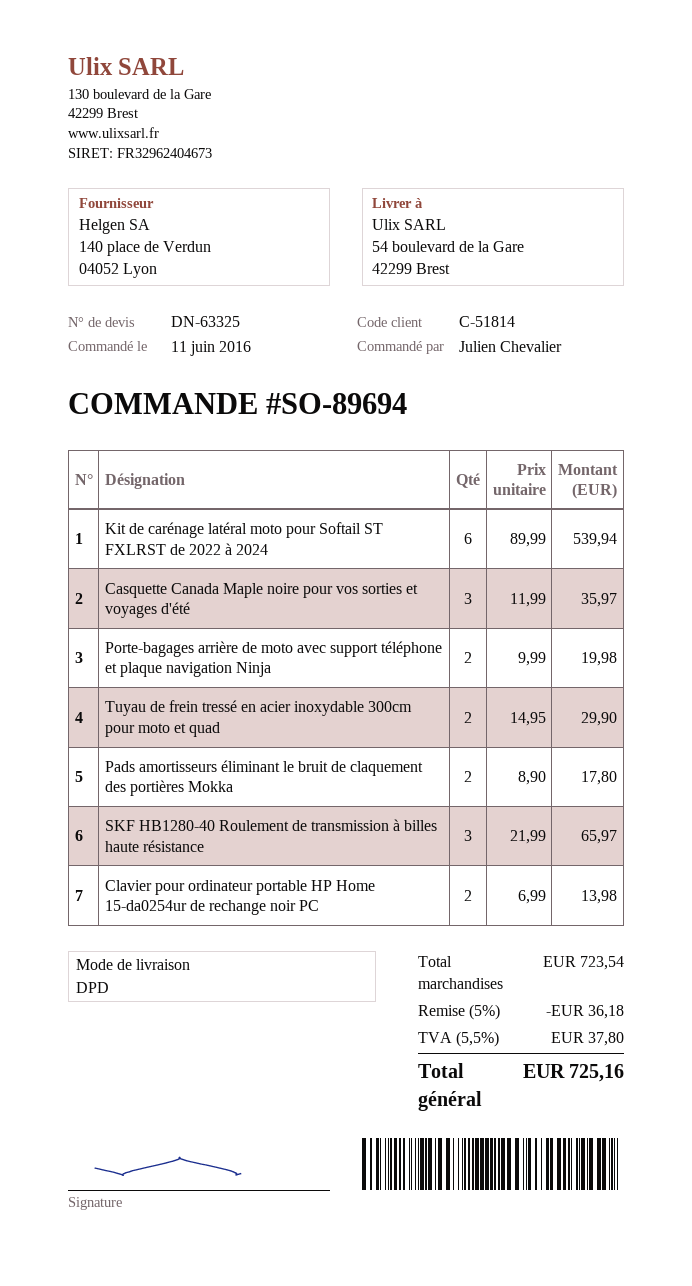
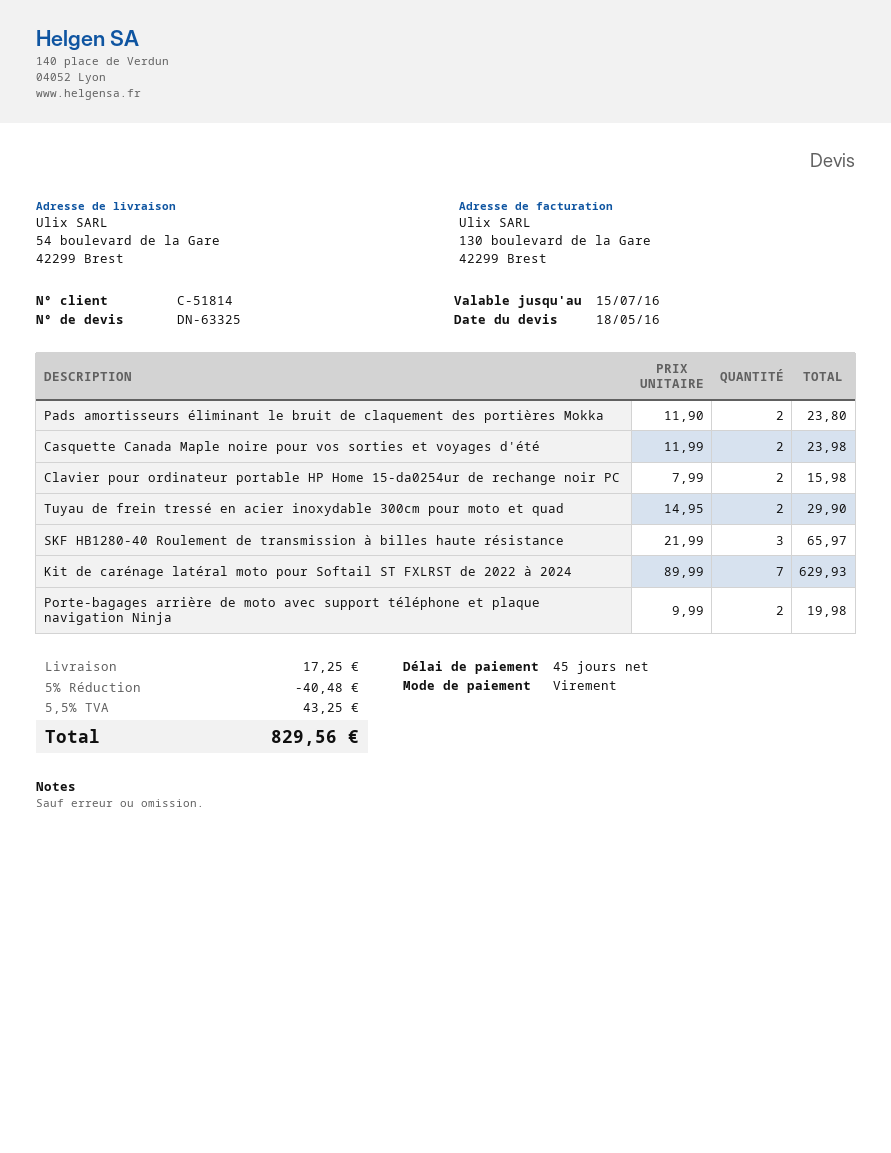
Kit de carénage latéral moto pour Softail ST FXLRST de 2022 à 2024: 6 x 89.99 = 539.94 -> 7 x 89.99 = 629.93
Casquette Canada Maple noire pour vos sorties et voyages d'été: 3 x 11.99 = 35.97 -> 2 x 11.99 = 23.98
Pads amortisseurs éliminant le bruit de claquement des portières Mokka: 2 x 8.90 = 17.80 -> 2 x 11.90 = 23.80
Clavier pour ordinateur portable HP Home 15-da0254ur de rechange noir PC: 2 x 6.99 = 13.98 -> 2 x 7.99 = 15.98
discount: 5% = 36.18 -> 5% = 40.48
shipping: none -> 17.25
tax: 5.5% = 37.80 -> 5.5% = 43.25
total: 725.16 -> 829.56

